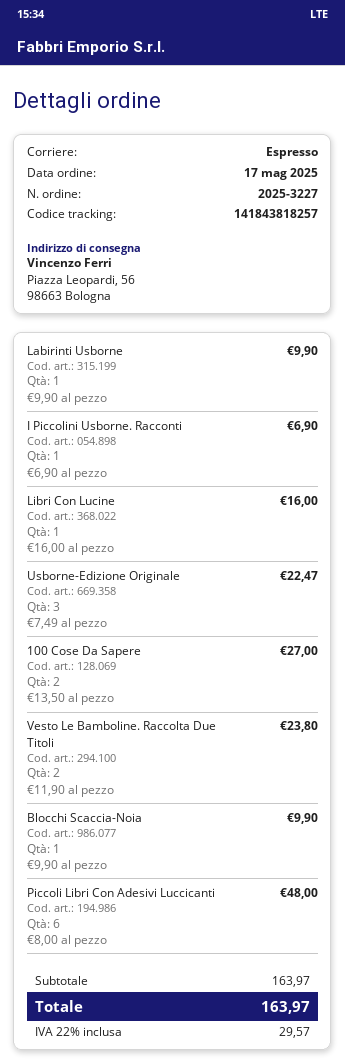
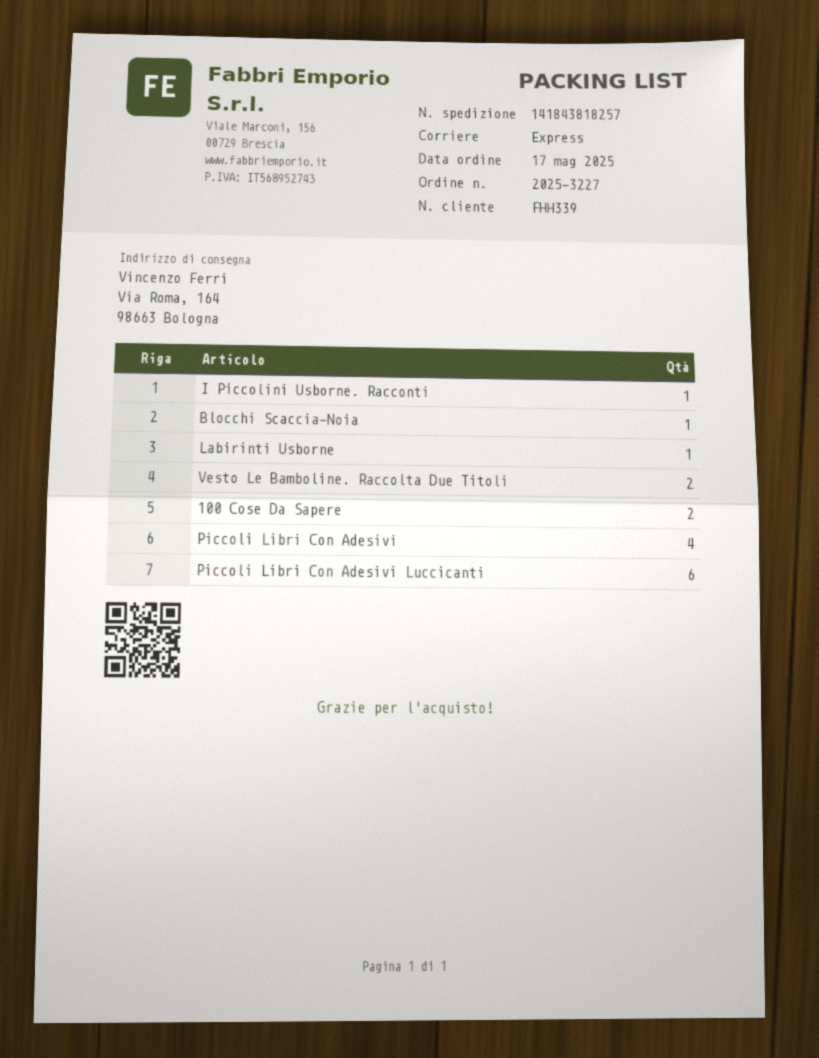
ship to: Piazza Leopardi, 56, 98663 Bologna -> Via Roma, 164, 98663 Bologna
Libri Con Lucine: 1 -> none
Usborne-Edizione Originale: 3 -> none
Piccoli Libri Con Adesivi: none -> 4

